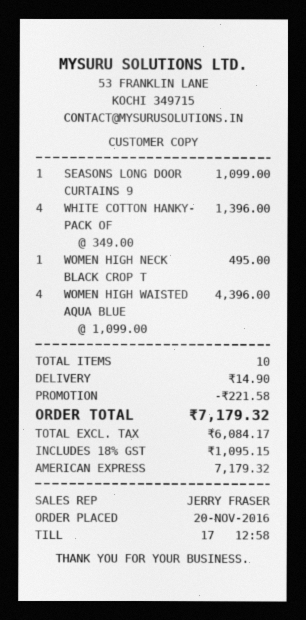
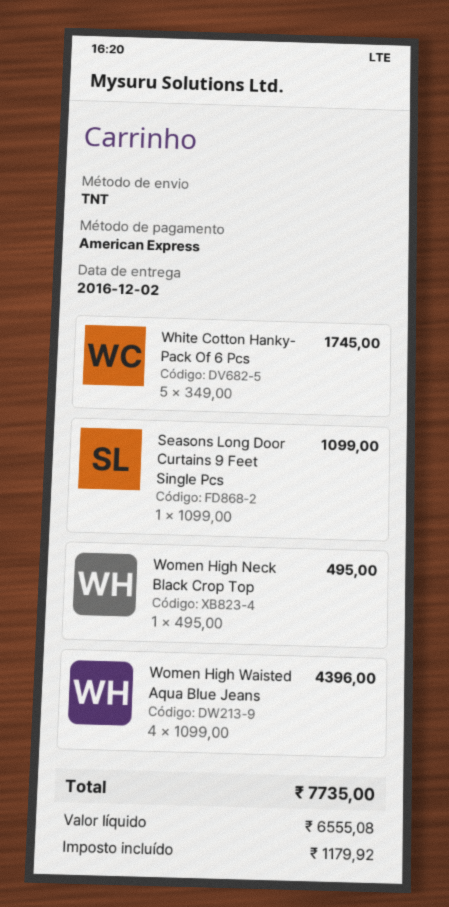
WHITE COTTON HANKY- PACK OF: 4 x 349.00 = 1396.00 -> 5 x 349.00 = 1745.00
discount: 221.58 -> none
shipping: 14.90 -> none
net: 6084.17 -> 6555.08
tax: 1095.15 -> 1179.92
total: 7179.32 -> 7735.00

